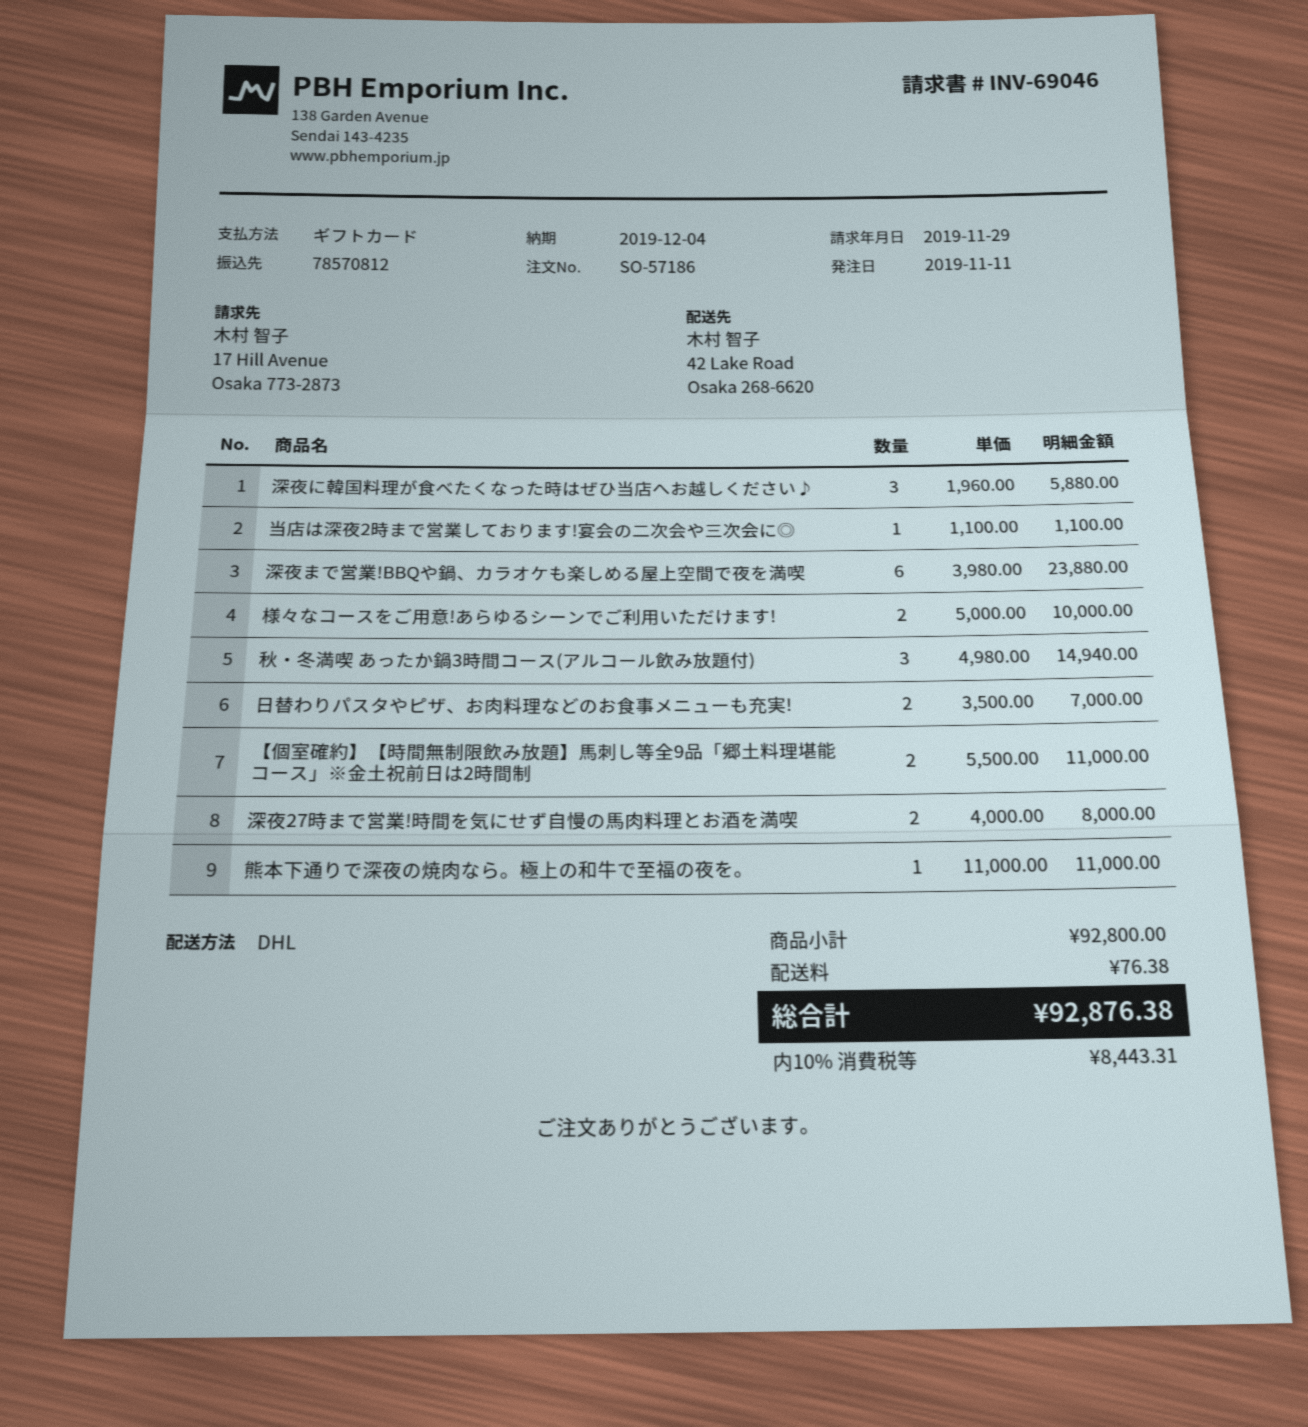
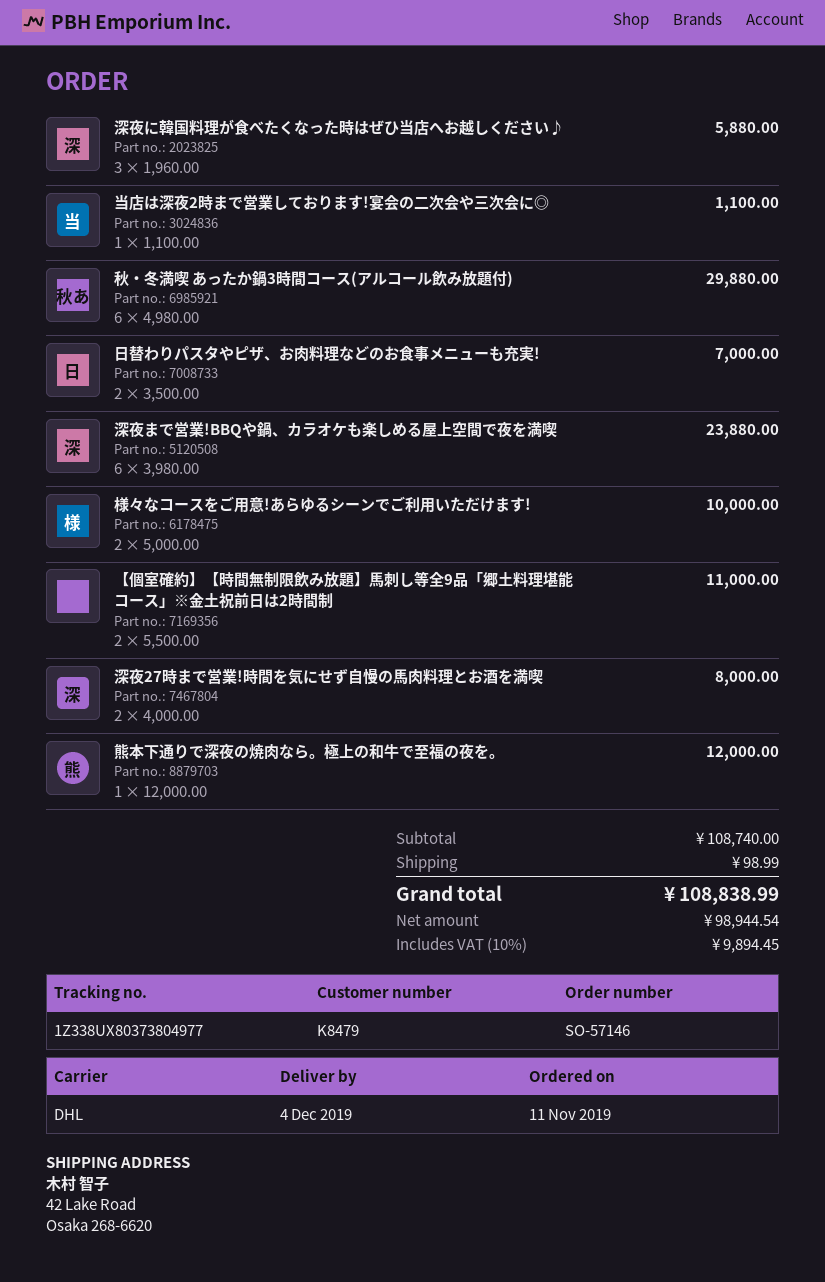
order number: SO-57186 -> SO-57146
秋・冬満喫 あったか鍋3時間コース(アルコール飲み放題付): 3 x 4980.00 = 14940.00 -> 6 x 4980.00 = 29880.00
熊本下通りで深夜の焼肉なら。極上の和牛で至福の夜を。: 1 x 11000.00 = 11000.00 -> 1 x 12000.00 = 12000.00
subtotal: 92800.00 -> 108740.00
shipping: 76.38 -> 98.99
tax: 10% = 8443.31 -> 10% = 9894.45
total: 92876.38 -> 108838.99

